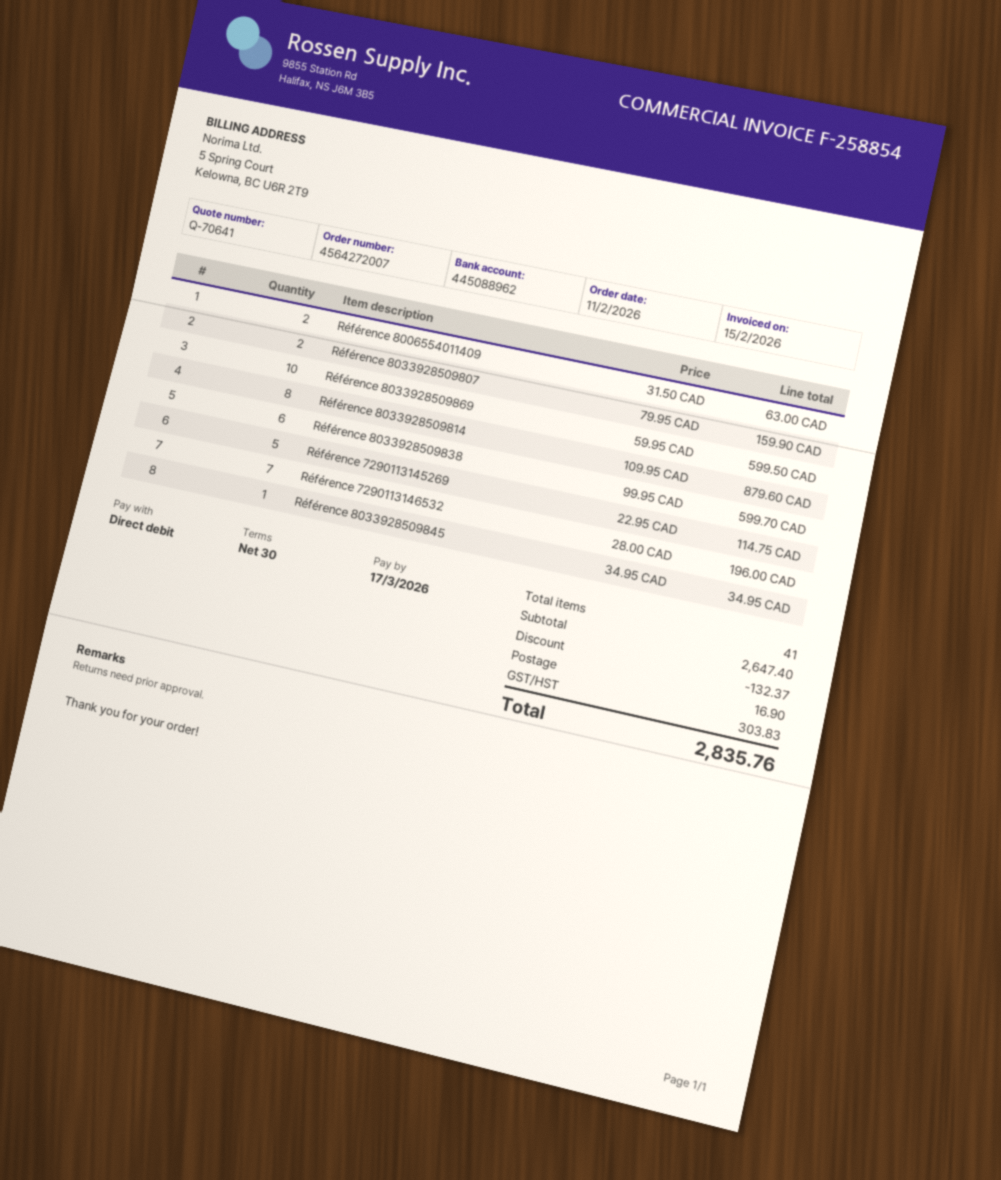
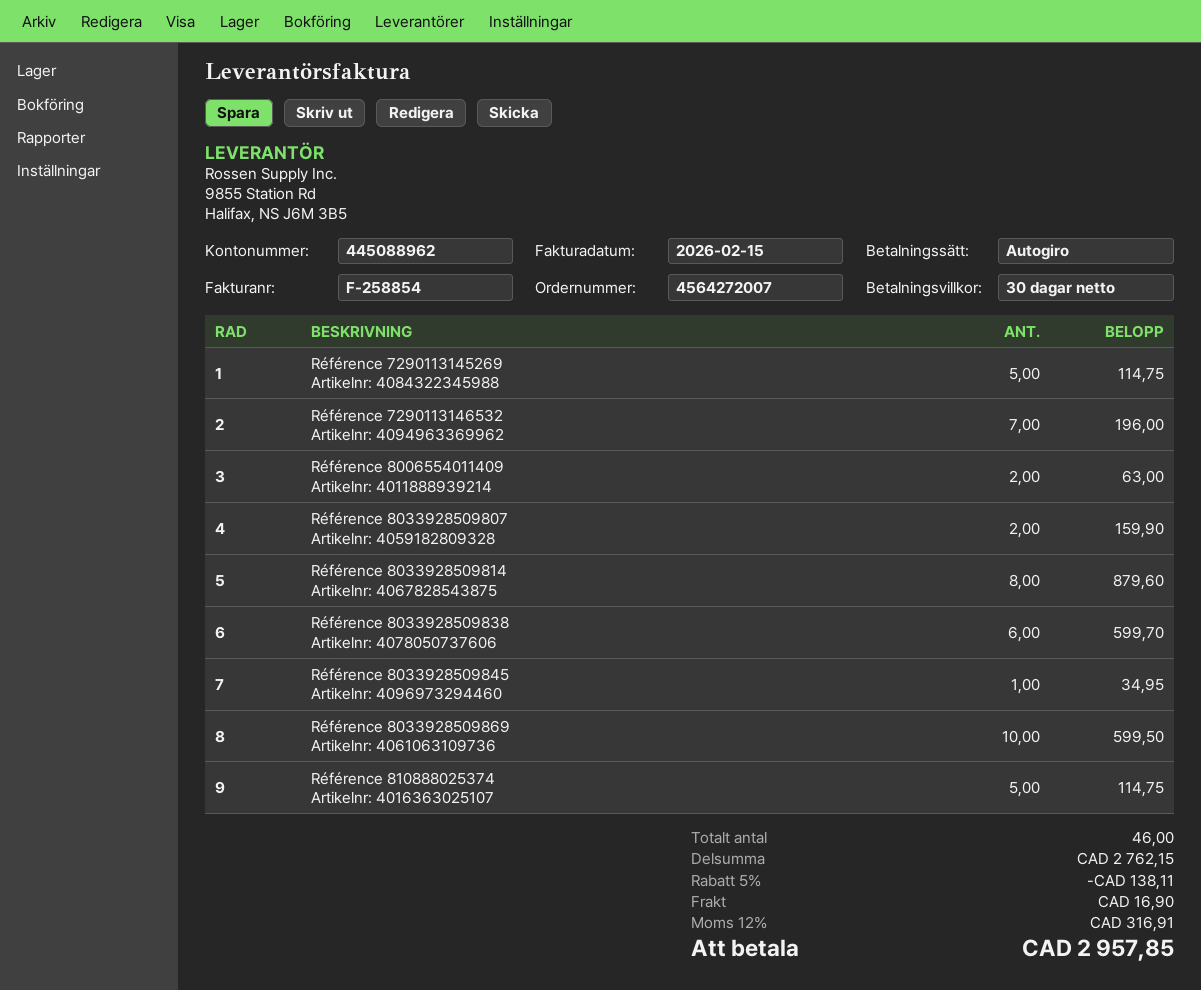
Référence 810888025374: none -> 5 for 114.75
total quantity: 41 -> 46
subtotal: 2647.40 -> 2762.15
discount: 132.37 -> 138.11
tax: 303.83 -> 316.91
total: 2835.76 -> 2957.85

